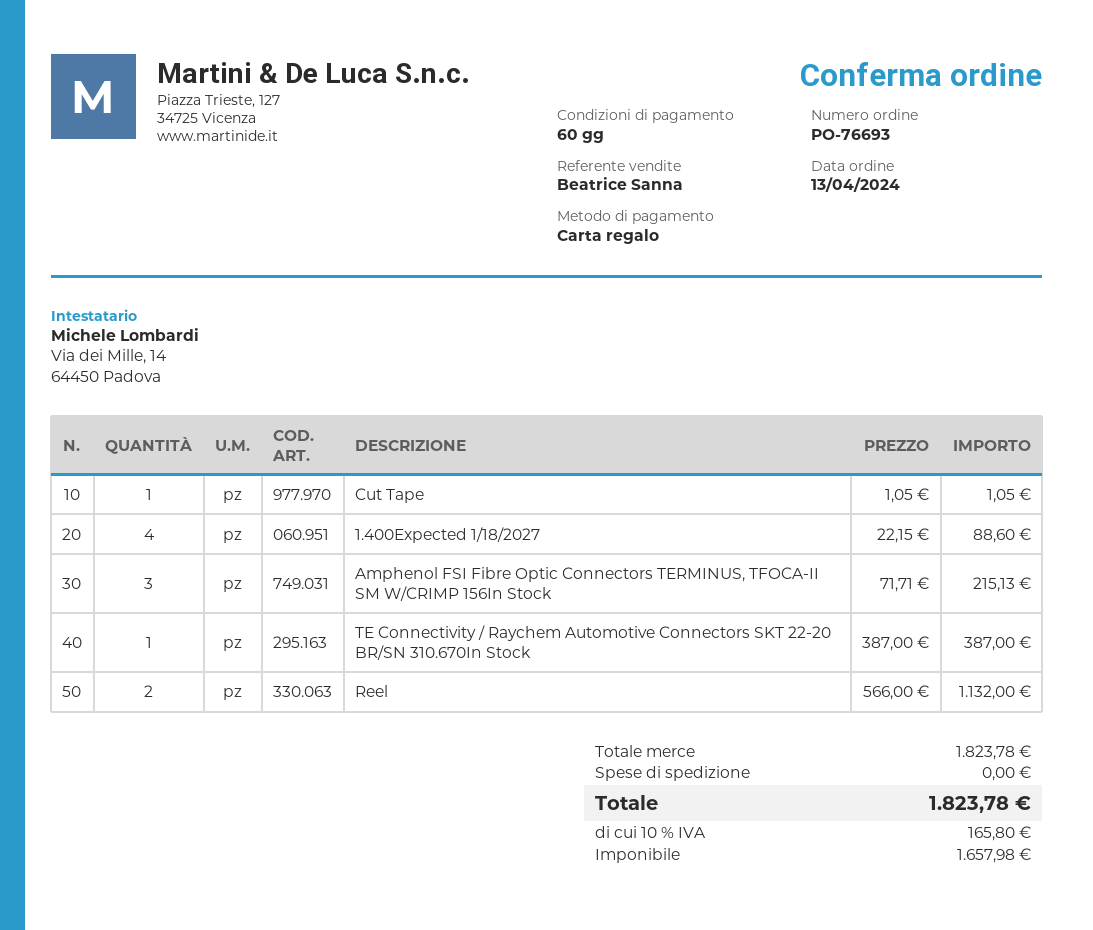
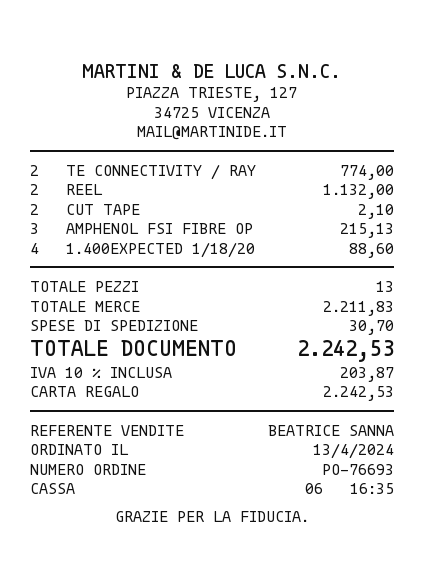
Cut Tape: 1 for 1.05 -> 2 for 2.10
TE Connectivity / Raychem Automotive Connectors SKT 22-20 BR/SN 310.670In Stock: 1 for 387.00 -> 2 for 774.00
subtotal: 1823.78 -> 2211.83
shipping: 0.00 -> 30.70
tax: 10% = 165.80 -> 10% = 203.87
total: 1823.78 -> 2242.53

